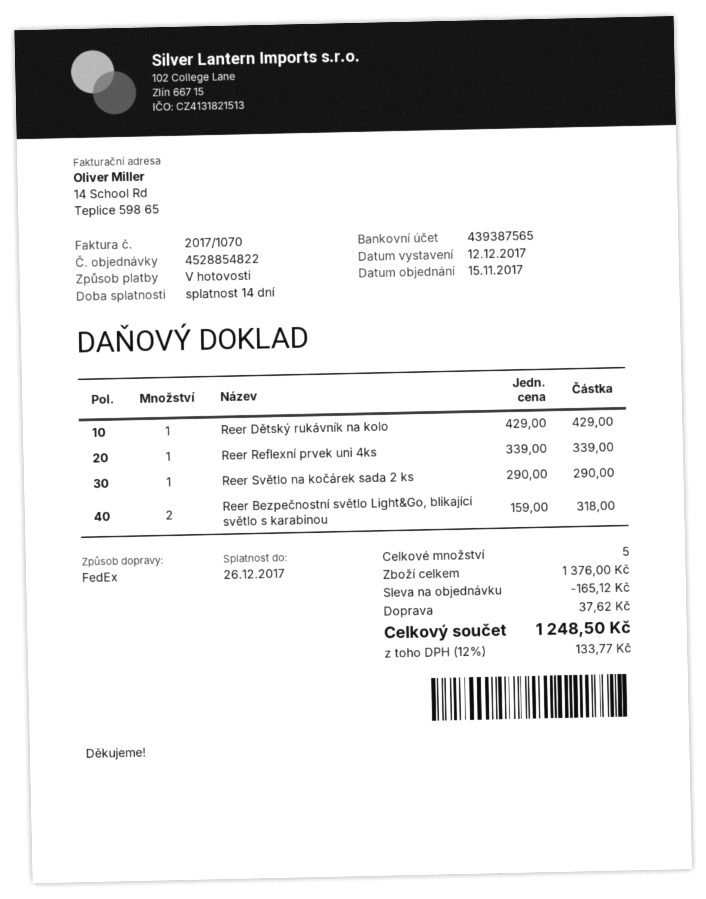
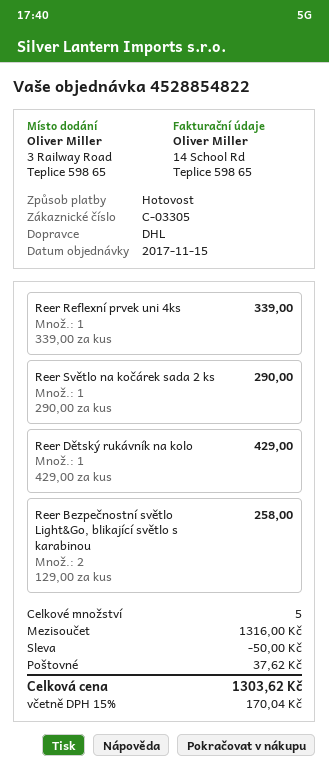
shipping method: FedEx -> DHL
Reer Bezpečnostní světlo Light&Go, blikající světlo s karabinou: 2 x 159.00 = 318.00 -> 2 x 129.00 = 258.00
subtotal: 1376.00 -> 1316.00
discount: 165.12 -> 50.00
tax: 12% = 133.77 -> 15% = 170.04
total: 1248.50 -> 1303.62

